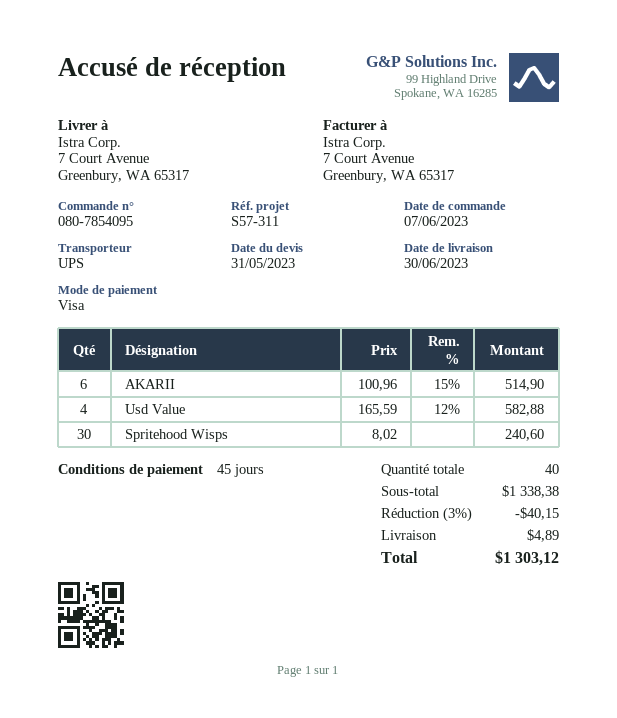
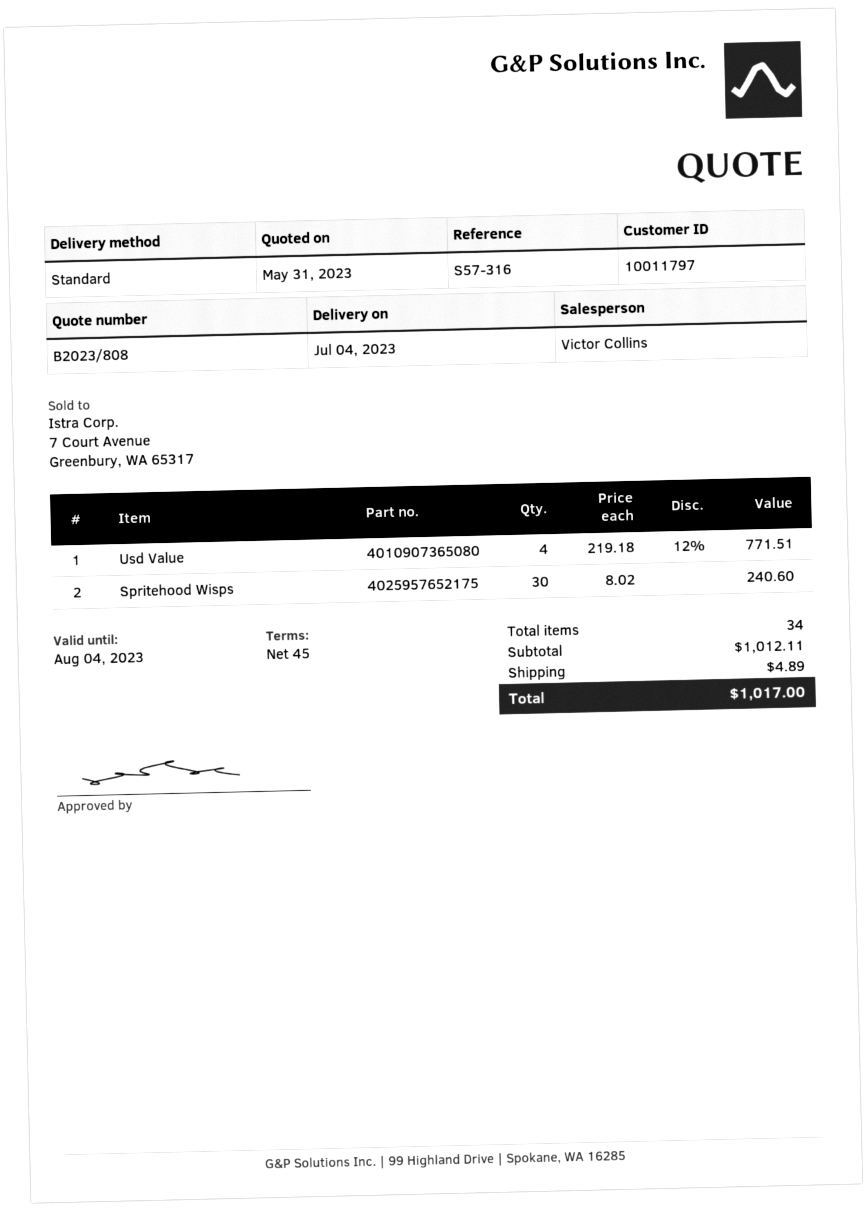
delivery date: 2023-06-30 -> 2023-07-04
reference: S57-311 -> S57-316
shipping method: UPS -> standard
AKARII: 6 x 100.96 - 15% = 514.90 -> none
Usd Value: 4 x 165.59 - 12% = 582.88 -> 4 x 219.18 - 12% = 771.51
total quantity: 40 -> 34
subtotal: 1338.38 -> 1012.11
discount: 3% = 40.15 -> none
total: 1303.12 -> 1017.00

